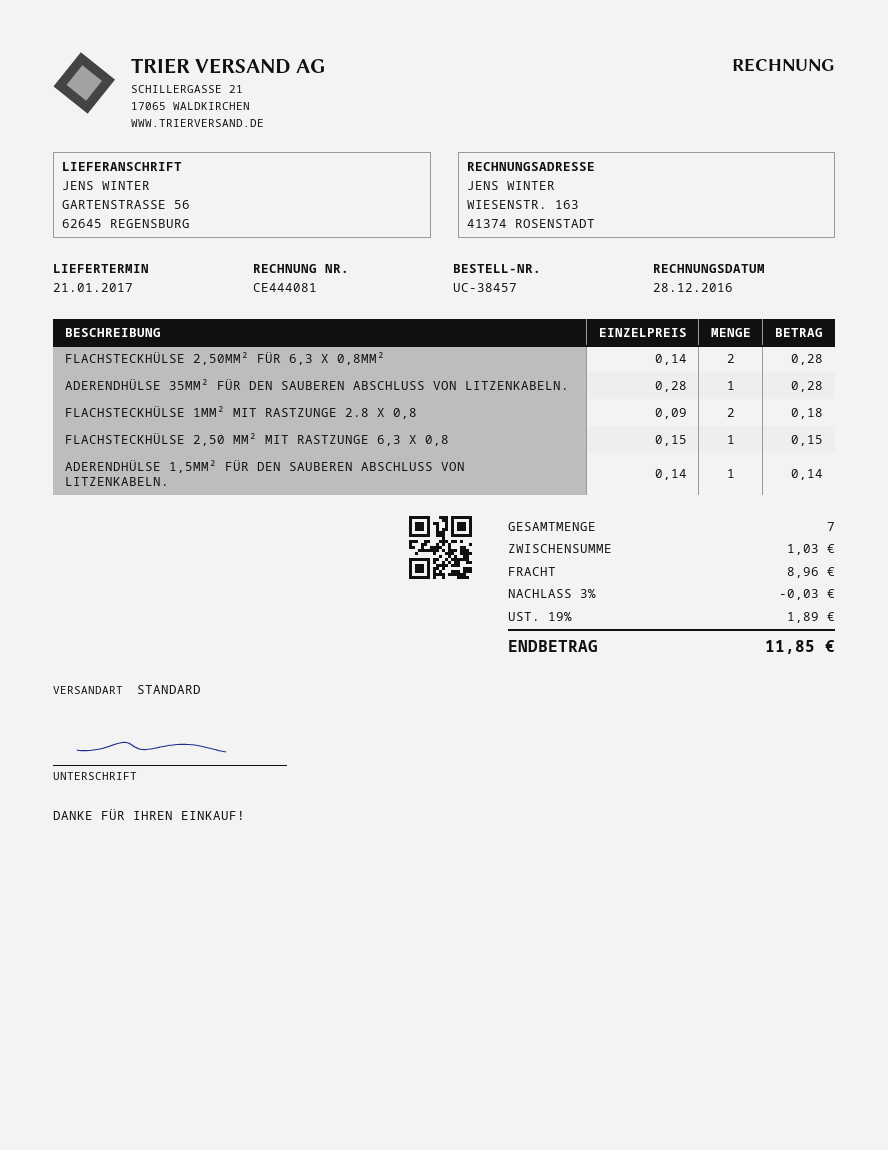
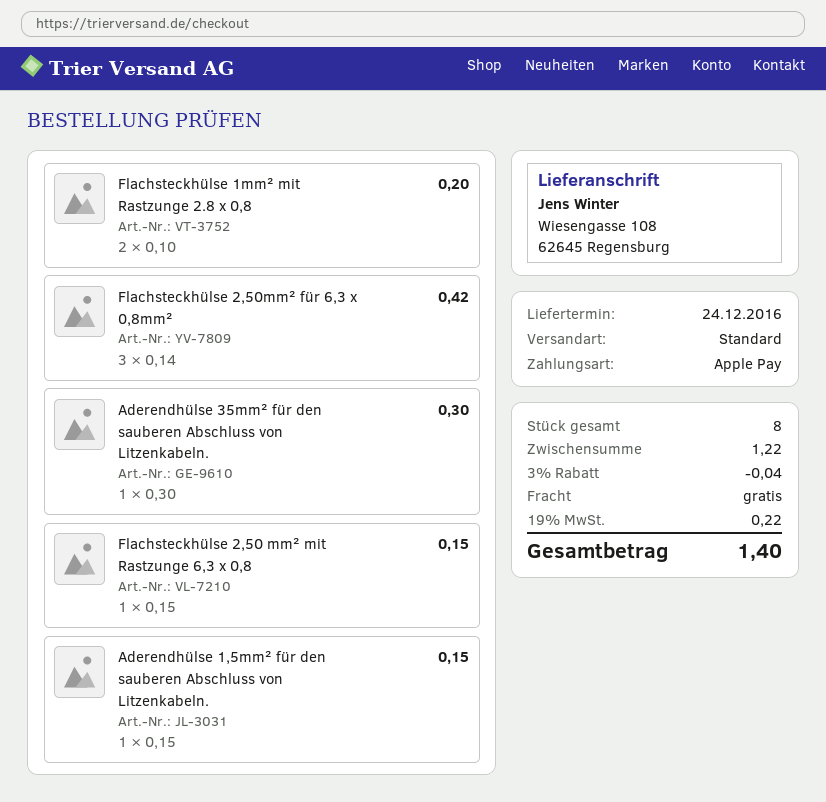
delivery date: 2017-01-21 -> 2016-12-24
ship to: GARTENSTRASSE 56, 62645 REGENSBURG -> Wiesengasse 108, 62645 Regensburg
FLACHSTECKHÜLSE 2,50MM² FÜR 6,3 X 0,8MM²: 2 x 0.14 = 0.28 -> 3 x 0.14 = 0.42
ADERENDHÜLSE 35MM² FÜR DEN SAUBEREN ABSCHLUSS VON LITZENKABELN.: 1 x 0.28 = 0.28 -> 1 x 0.30 = 0.30
FLACHSTECKHÜLSE 1MM² MIT RASTZUNGE 2.8 X 0,8: 2 x 0.09 = 0.18 -> 2 x 0.10 = 0.20
ADERENDHÜLSE 1,5MM² FÜR DEN SAUBEREN ABSCHLUSS VON LITZENKABELN.: 1 x 0.14 = 0.14 -> 1 x 0.15 = 0.15
total quantity: 7 -> 8
subtotal: 1.03 -> 1.22
discount: 3% = 0.03 -> 3% = 0.04
shipping: 8.96 -> 0.00
tax: 19% = 1.89 -> 19% = 0.22
total: 11.85 -> 1.40

